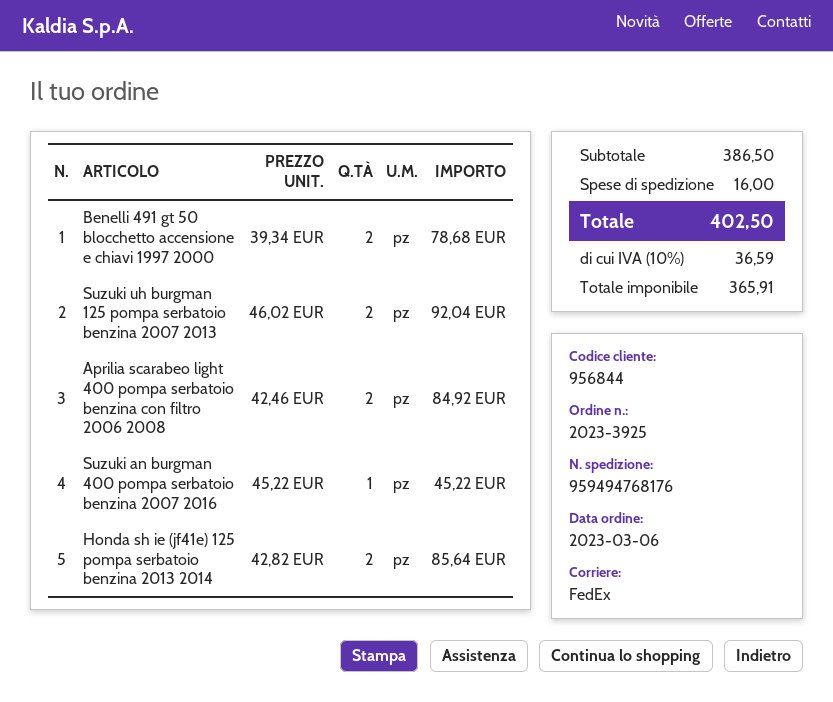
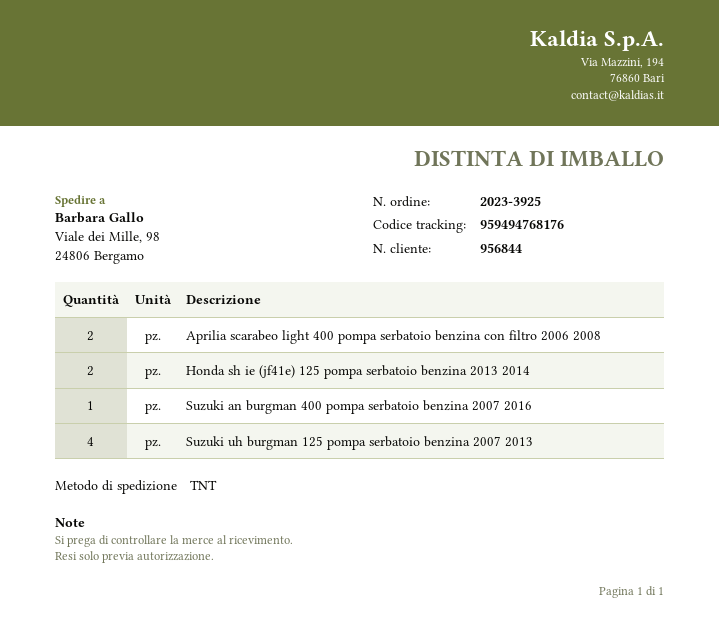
shipping method: FedEx -> TNT
Benelli 491 gt 50 blocchetto accensione e chiavi 1997 2000: 2 -> none
Suzuki uh burgman 125 pompa serbatoio benzina 2007 2013: 2 -> 4

